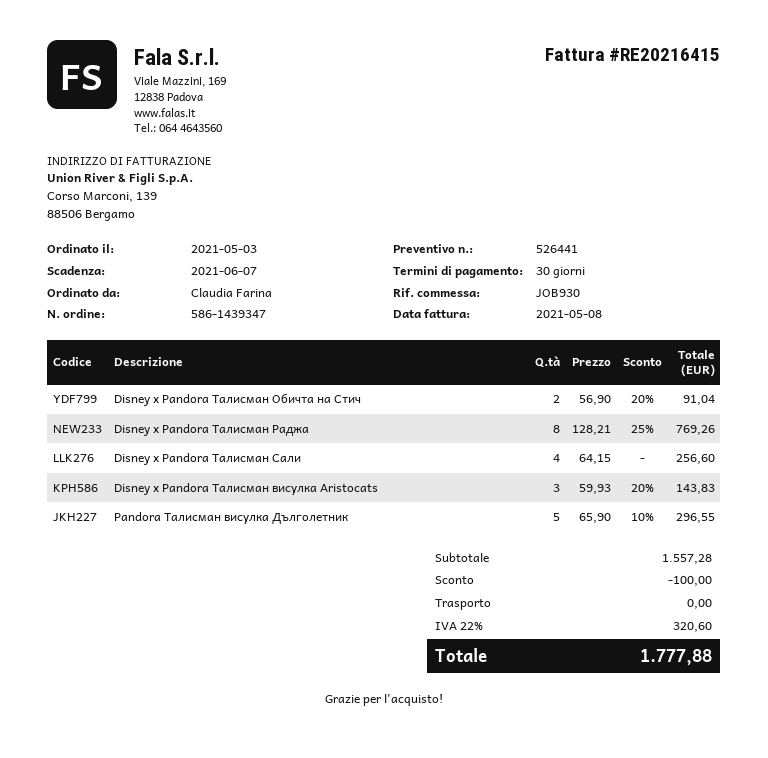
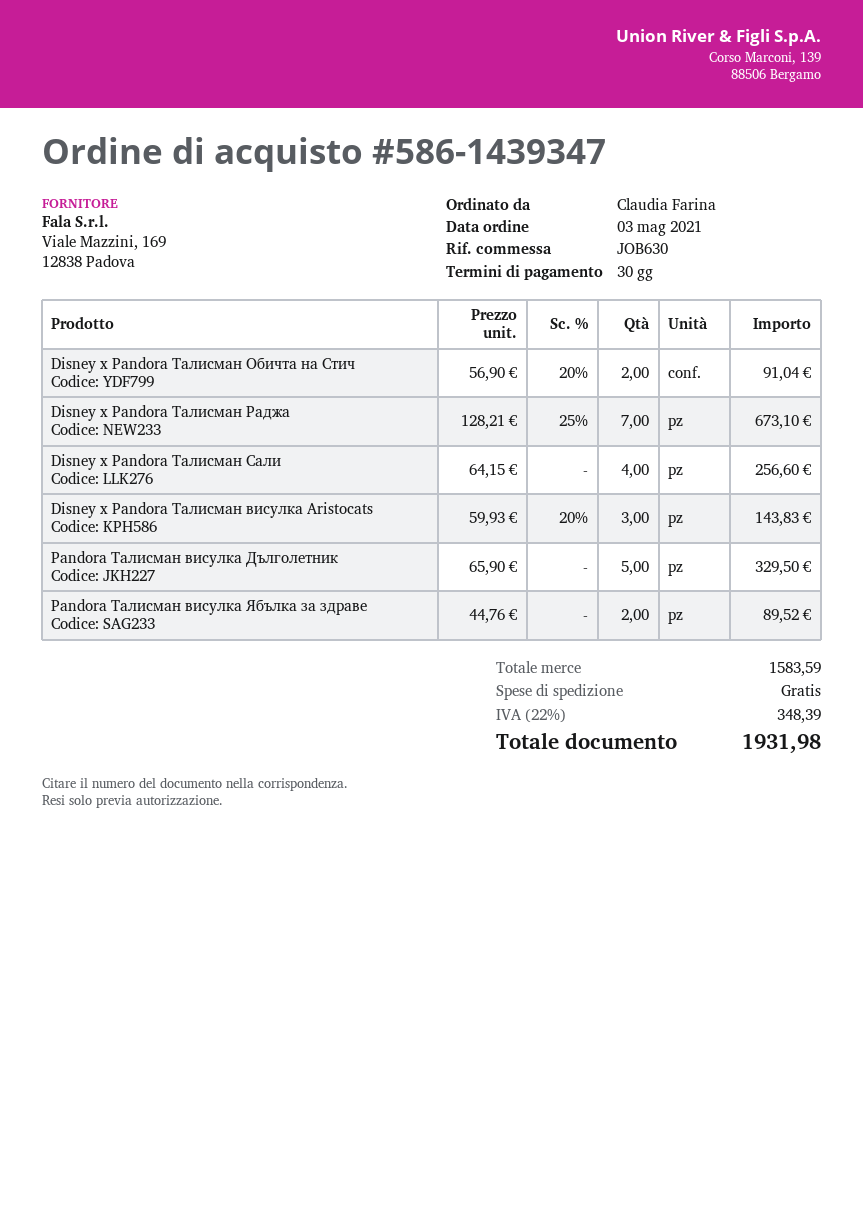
reference: JOB930 -> JOB630
Disney x Pandora Талисман Раджа: 8 x 128.21 - 25% = 769.26 -> 7 x 128.21 - 25% = 673.10
Pandora Талисман висулка Дълголетник: 5 x 65.90 - 10% = 296.55 -> 5 x 65.90 = 329.50
Pandora Талисман висулка Ябълка за здраве: none -> 2 x 44.76 = 89.52
subtotal: 1557.28 -> 1583.59
discount: 100.00 -> none
tax: 22% = 320.60 -> 22% = 348.39
total: 1777.88 -> 1931.98

